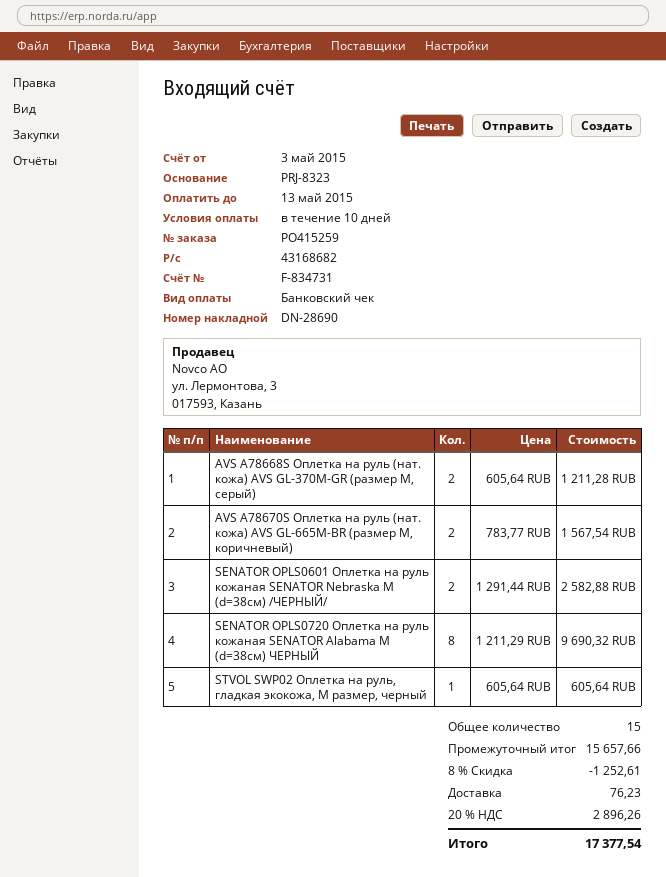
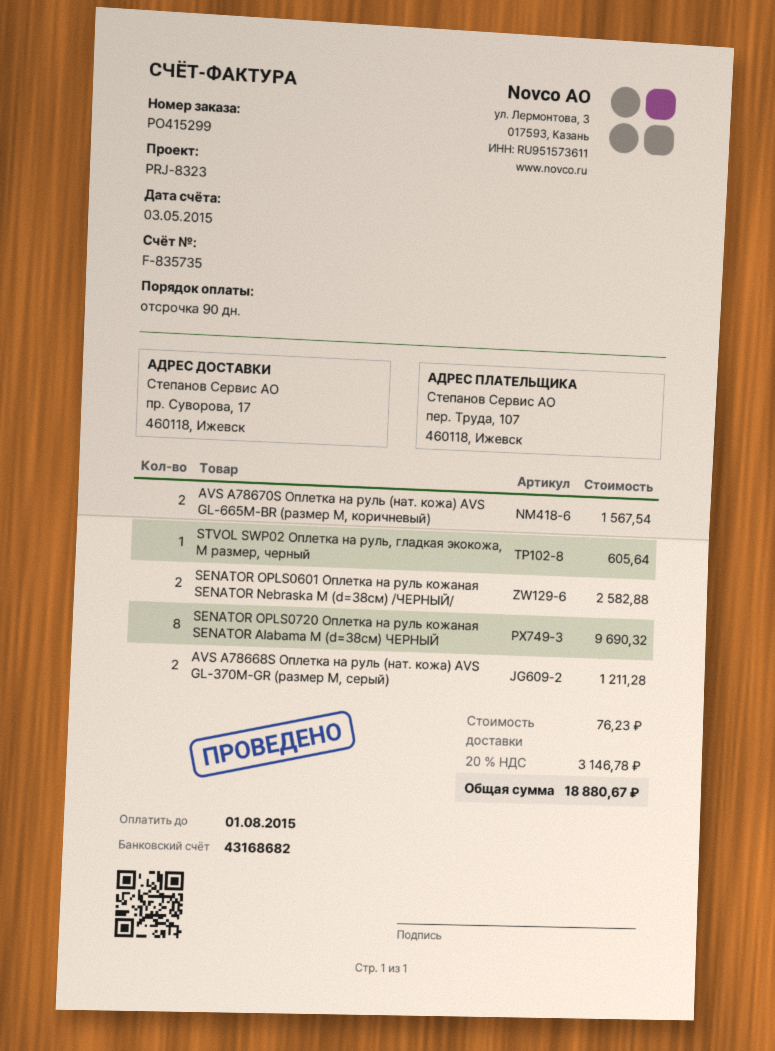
order number: PO415259 -> PO415299
invoice number: F-834731 -> F-835735
payment terms: 10 days -> 90 days
due date: 2015-05-13 -> 2015-08-01
discount: 8% = 1252.61 -> none
tax: 20% = 2896.26 -> 20% = 3146.78
total: 17377.54 -> 18880.67

